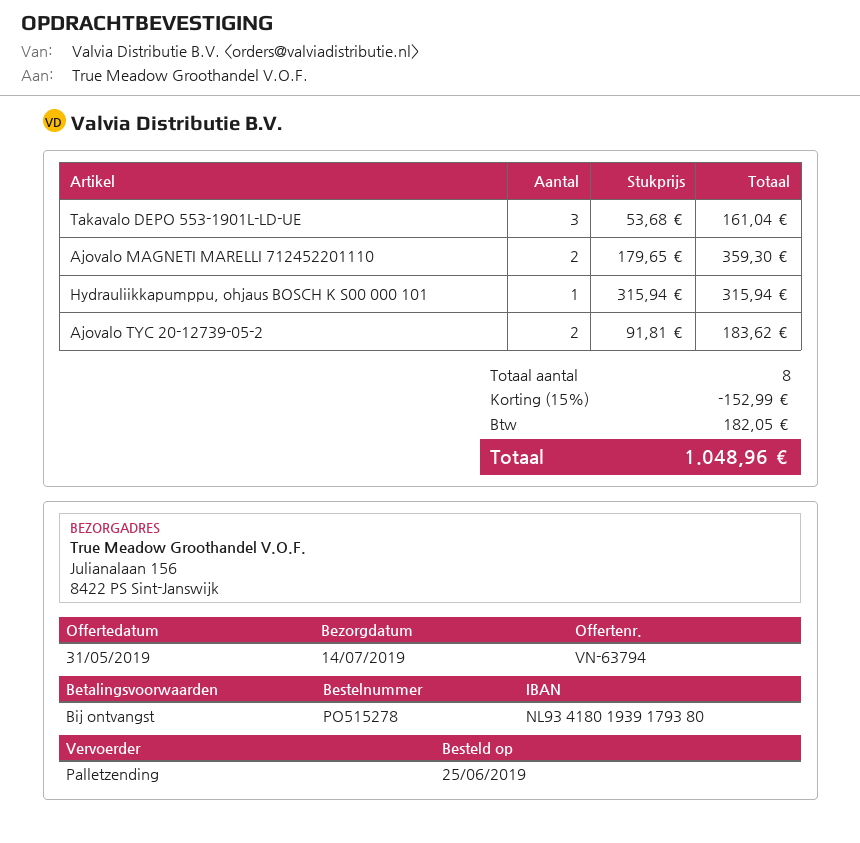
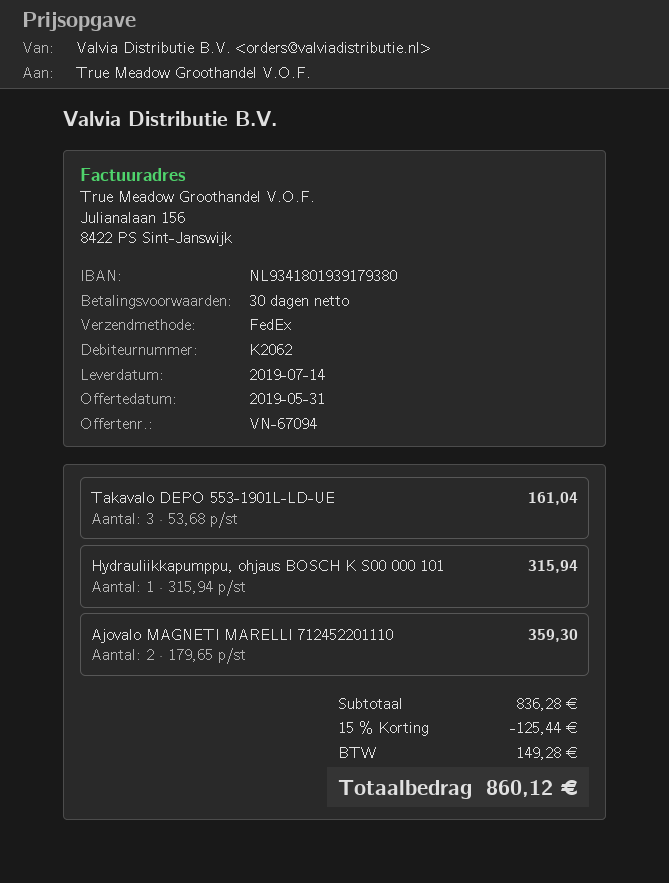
quote number: VN-63794 -> VN-67094
payment terms: on receipt -> 30 days
shipping method: pallet freight -> FedEx
Ajovalo TYC 20-12739-05-2: 2 x 91.81 = 183.62 -> none
discount: 15% = 152.99 -> 15% = 125.44
tax: 182.05 -> 149.28
total: 1048.96 -> 860.12

